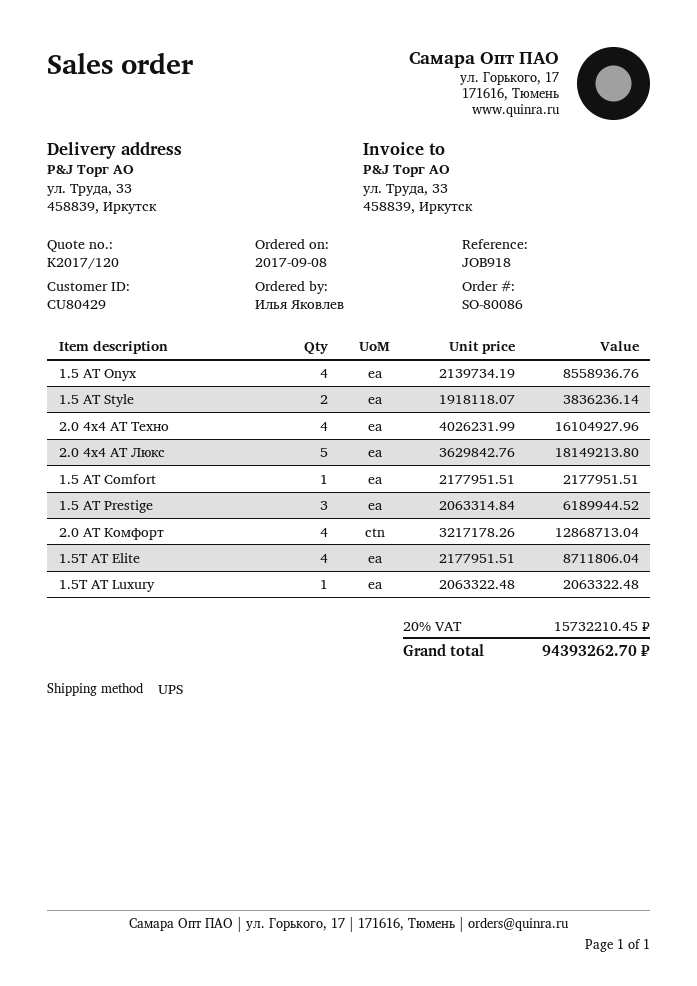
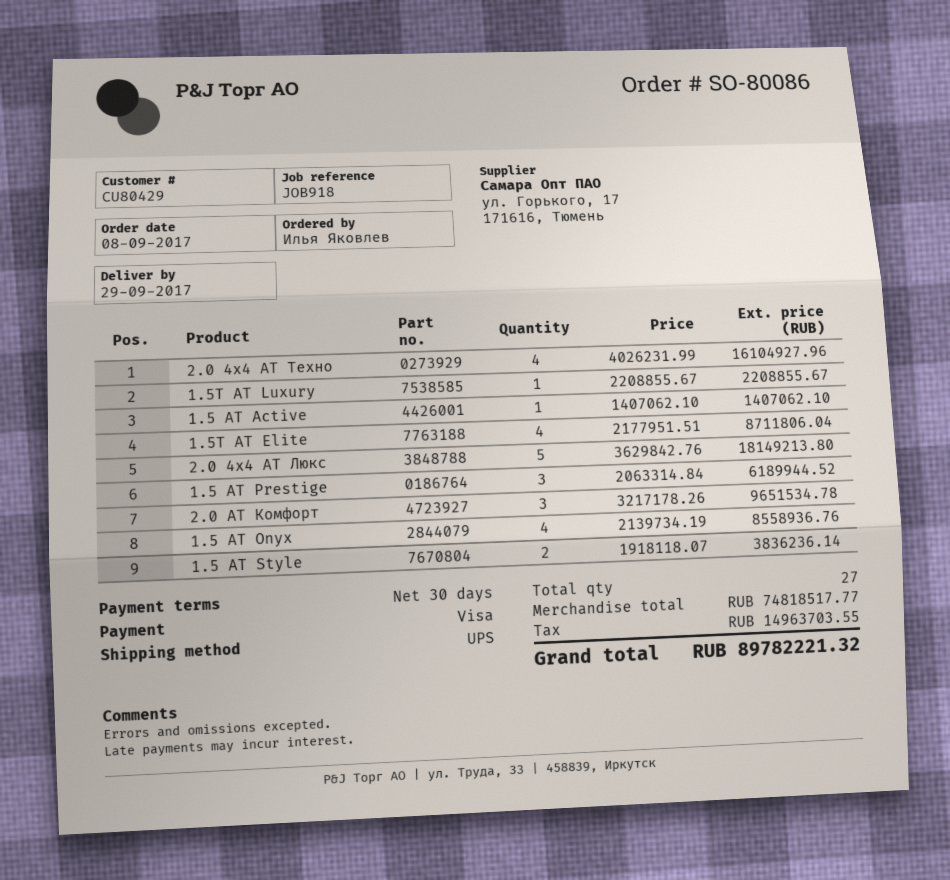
1.5 AT Comfort: 1 x 2177951.51 = 2177951.51 -> none
2.0 AT Комфорт: 4 x 3217178.26 = 12868713.04 -> 3 x 3217178.26 = 9651534.78
1.5T AT Luxury: 1 x 2063322.48 = 2063322.48 -> 1 x 2208855.67 = 2208855.67
1.5 AT Active: none -> 1 x 1407062.10 = 1407062.10
tax: 15732210.45 -> 14963703.55
total: 94393262.70 -> 89782221.32

